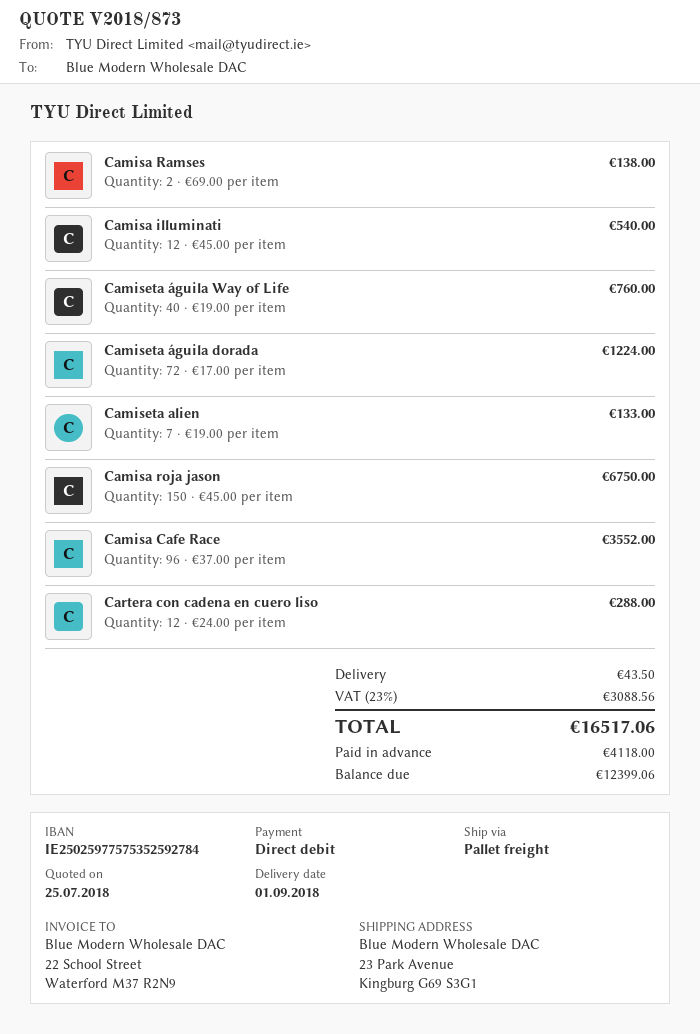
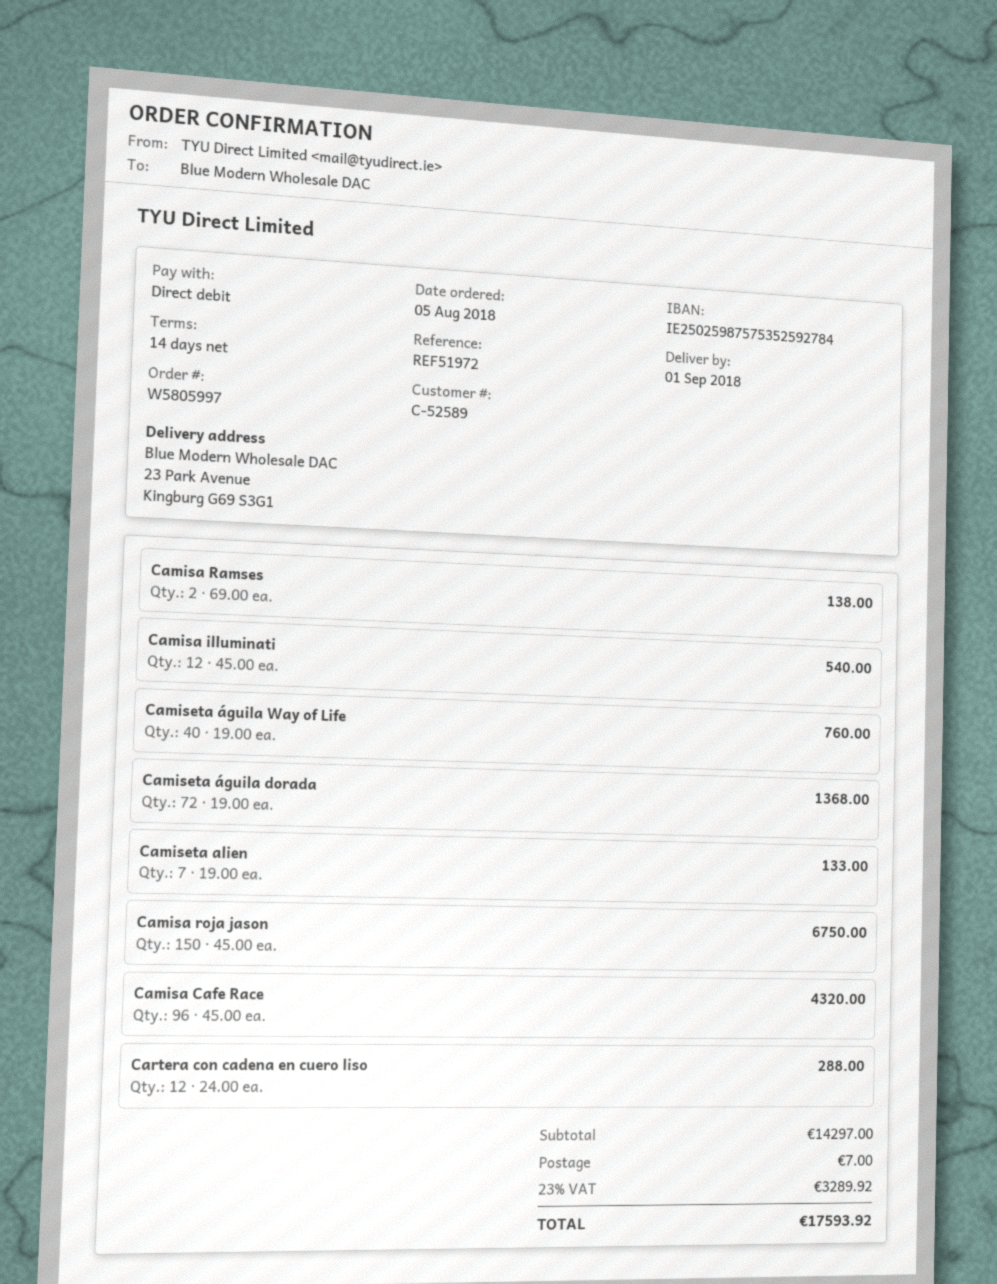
bank account: IE25025977575352592784 -> IE25025987575352592784
Camiseta águila dorada: 72 x 17.00 = 1224.00 -> 72 x 19.00 = 1368.00
Camisa Cafe Race: 96 x 37.00 = 3552.00 -> 96 x 45.00 = 4320.00
shipping: 43.50 -> 7.00
tax: 23% = 3088.56 -> 23% = 3289.92
total: 16517.06 -> 17593.92

